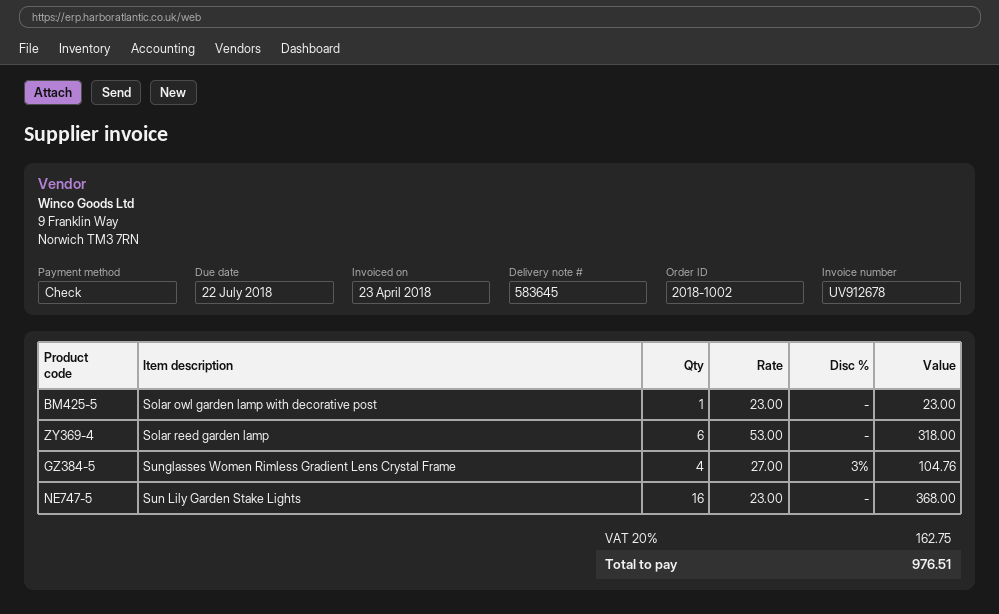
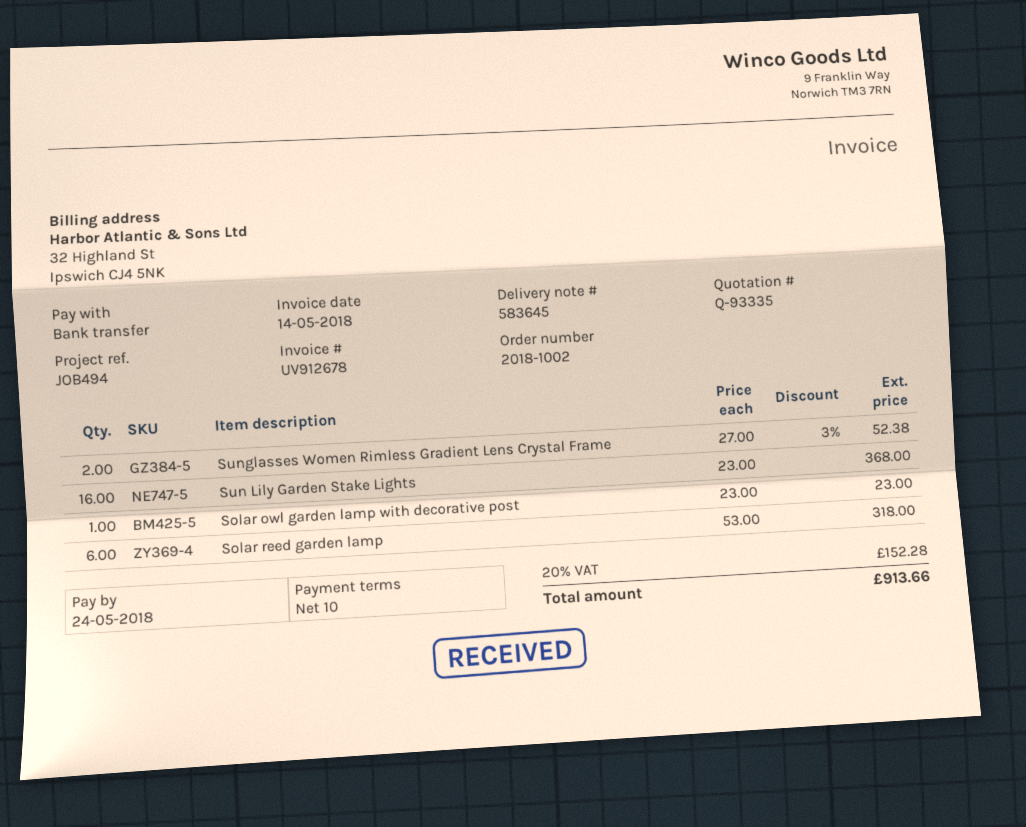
invoice date: 2018-04-23 -> 2018-05-14
due date: 2018-07-22 -> 2018-05-24
payment method: cheque -> bank transfer
Sunglasses Women Rimless Gradient Lens Crystal Frame: 4 x 27.00 - 3% = 104.76 -> 2 x 27.00 - 3% = 52.38
tax: 20% = 162.75 -> 20% = 152.28
total: 976.51 -> 913.66

